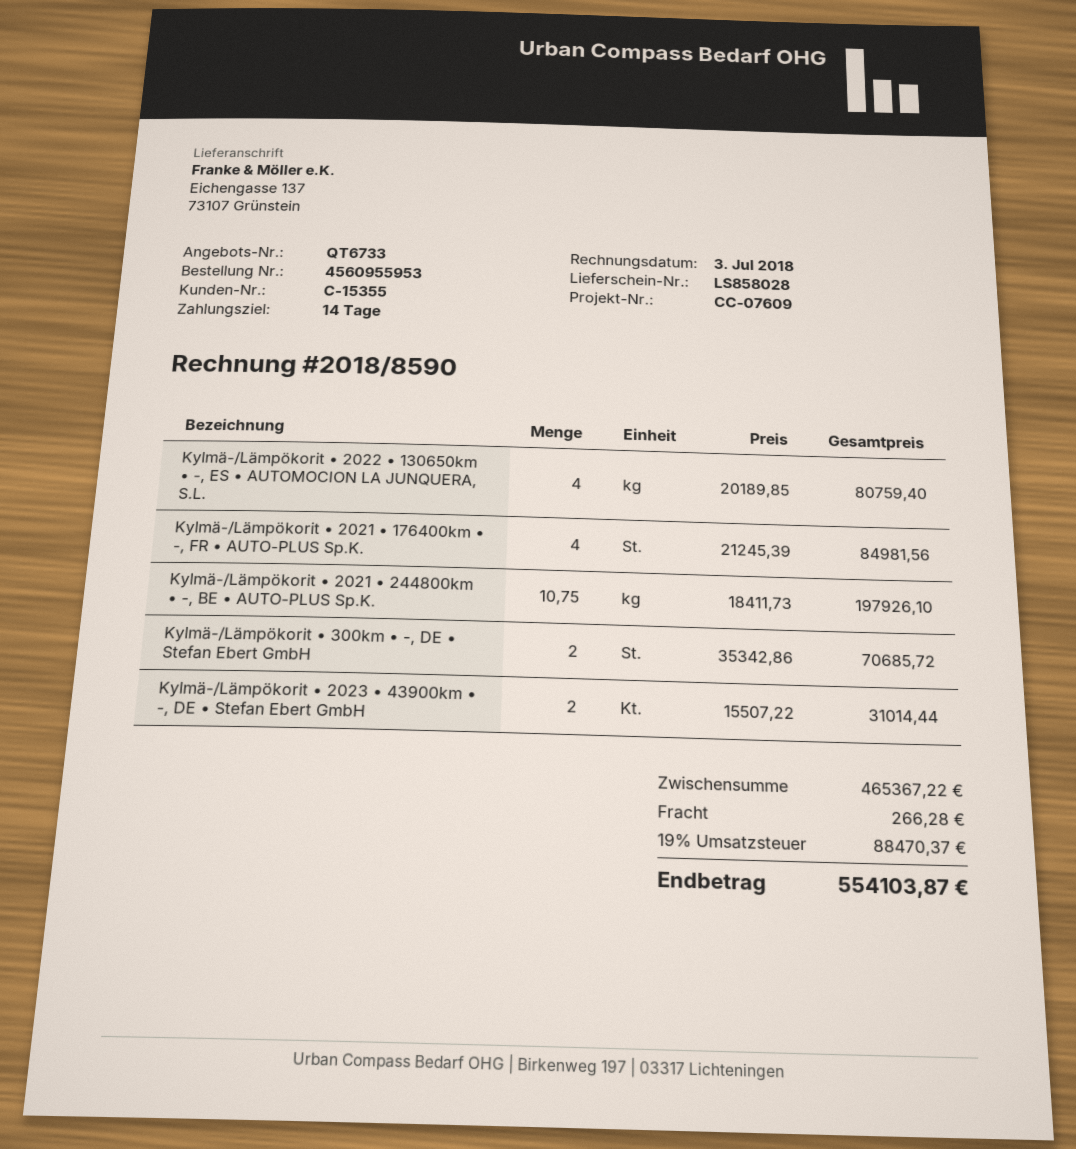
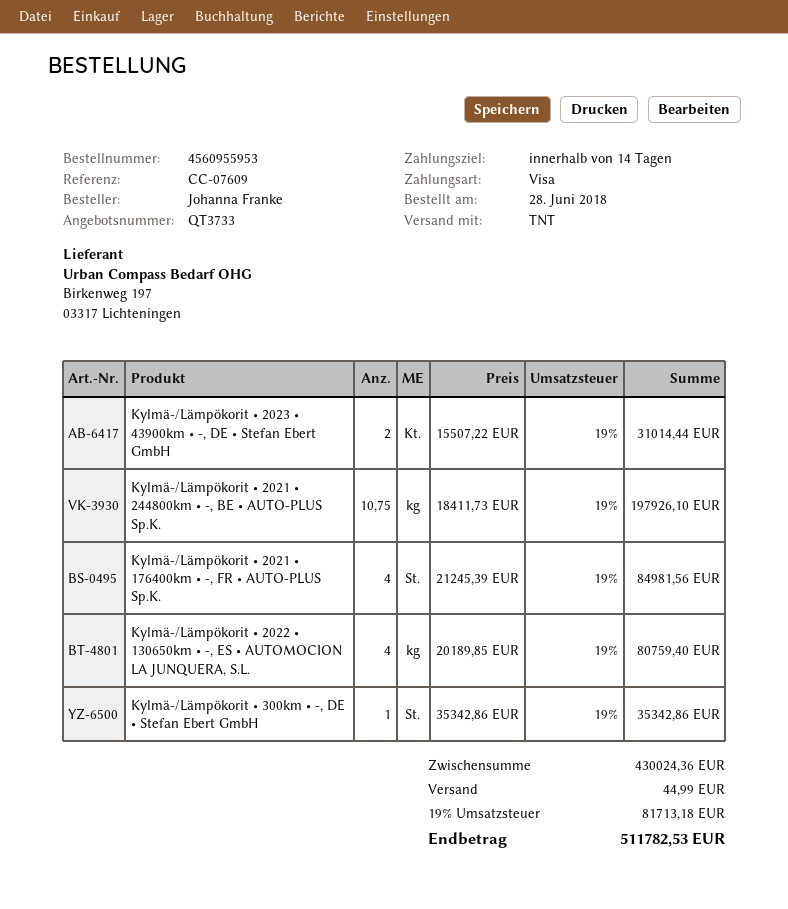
quote number: QT6733 -> QT3733
Kylmä-/Lämpökorit • 300km • -, DE • Stefan Ebert GmbH: 2 x 35342.86 = 70685.72 -> 1 x 35342.86 = 35342.86
subtotal: 465367.22 -> 430024.36
shipping: 266.28 -> 44.99
tax: 19% = 88470.37 -> 19% = 81713.18
total: 554103.87 -> 511782.53

